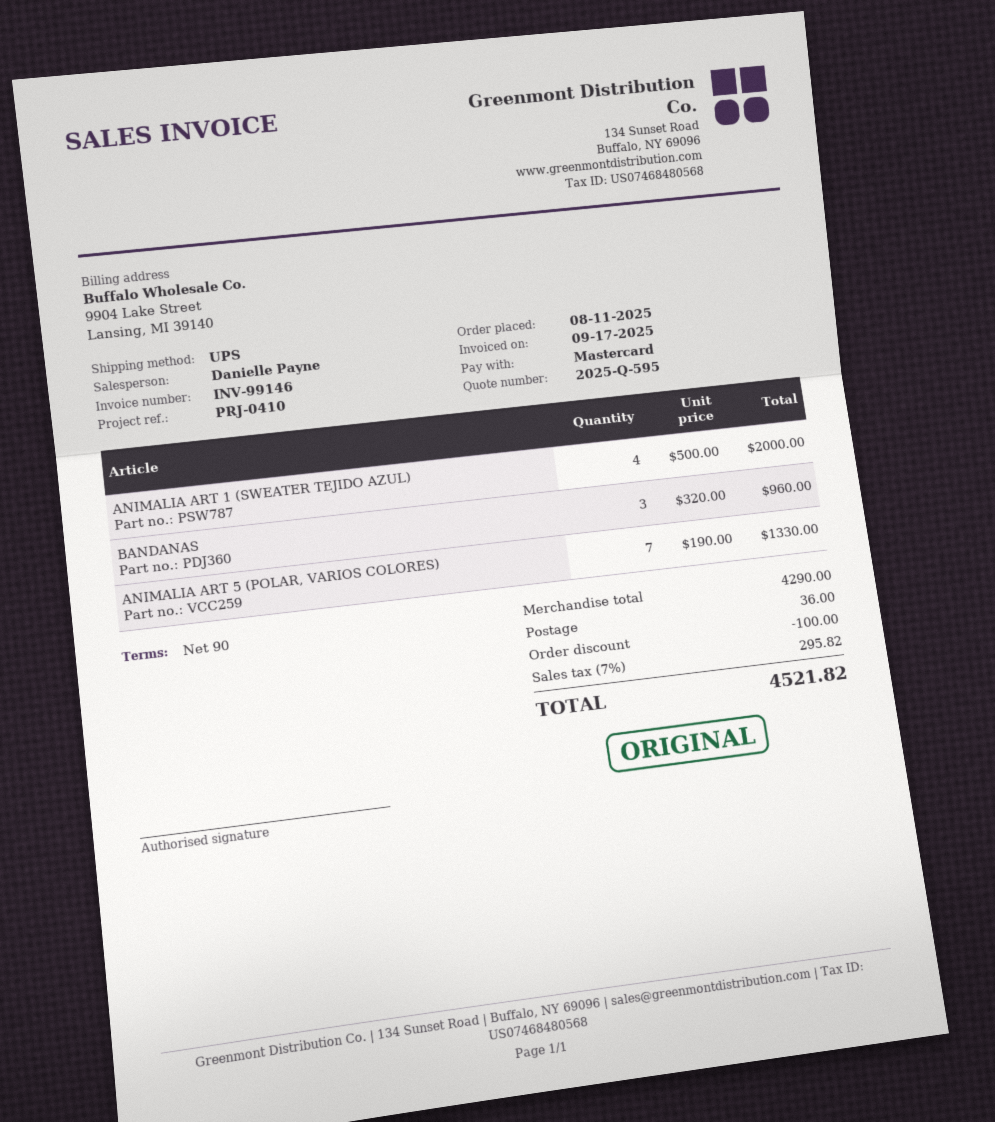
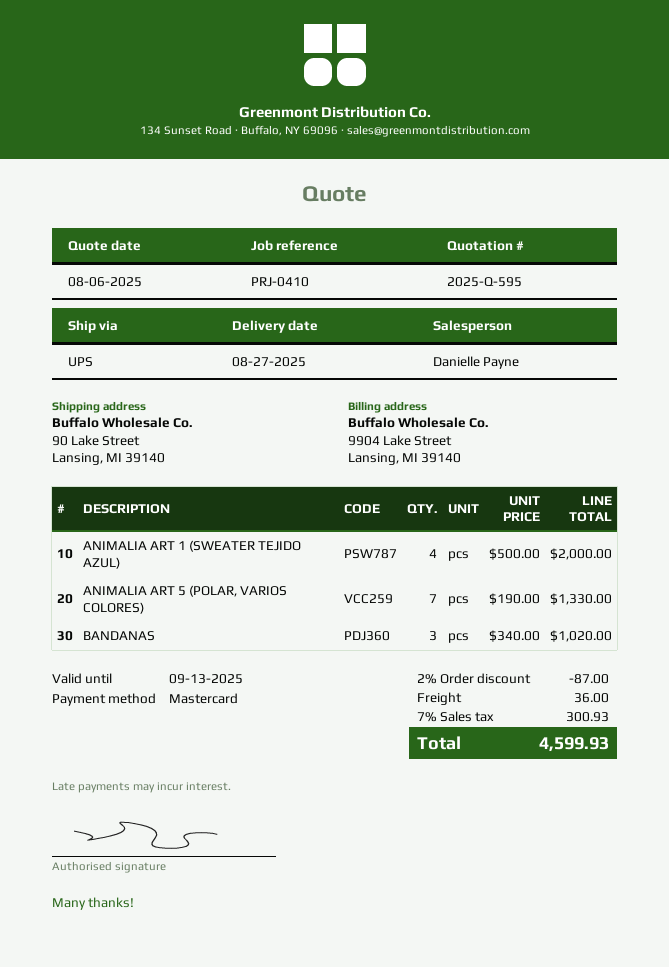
BANDANAS: 3 x 320.00 = 960.00 -> 3 x 340.00 = 1020.00
discount: 100.00 -> 87.00
tax: 7% = 295.82 -> 7% = 300.93
total: 4521.82 -> 4599.93

